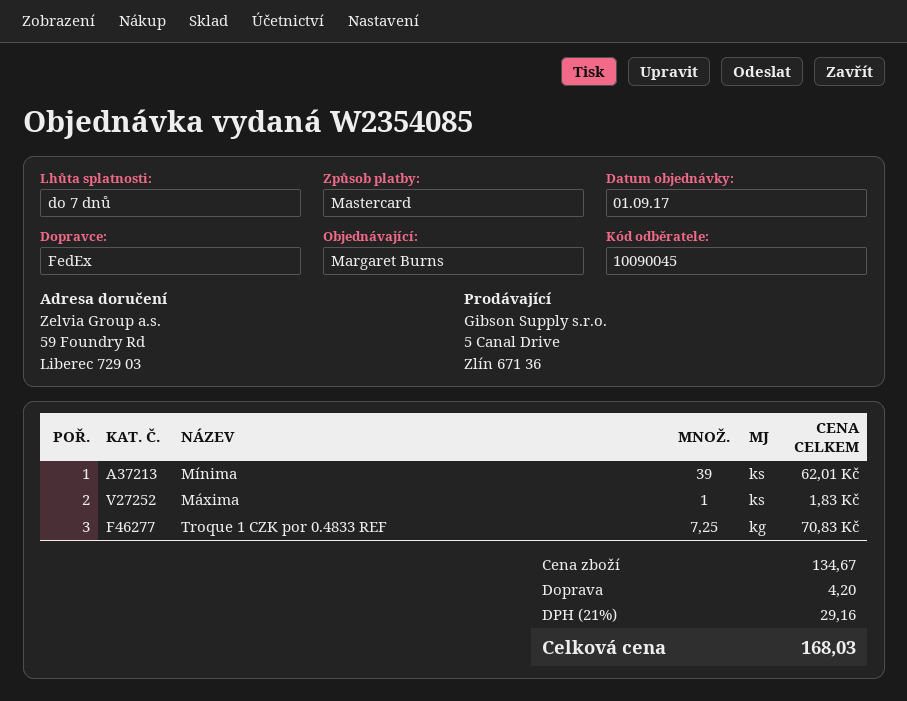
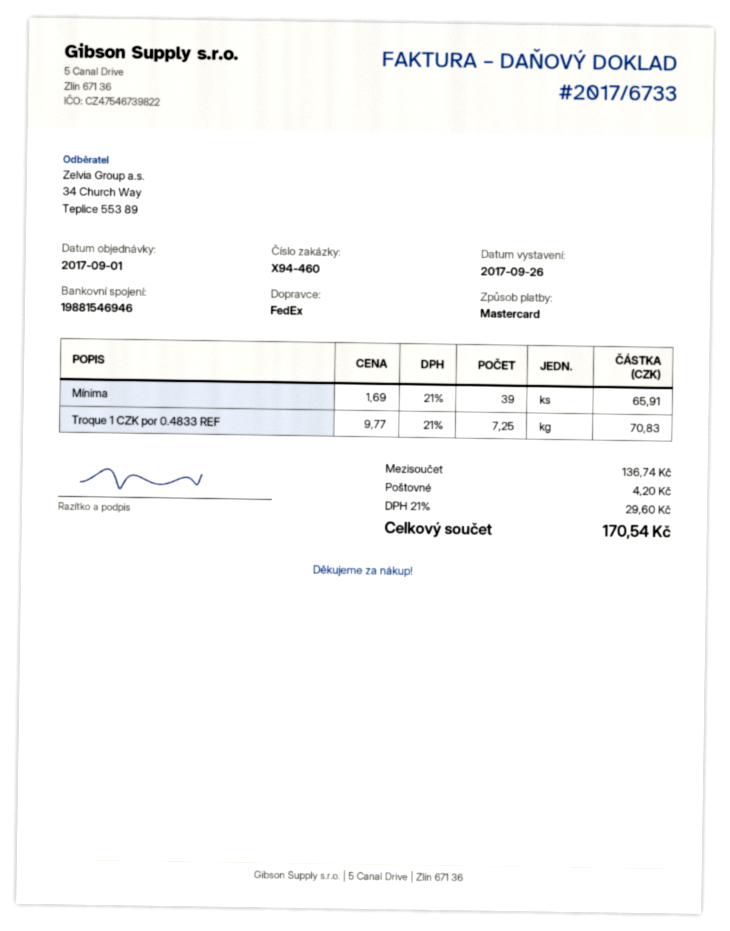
Mínima: 39 for 62.01 -> 39 for 65.91
Máxima: 1 for 1.83 -> none
subtotal: 134.67 -> 136.74
tax: 21% = 29.16 -> 21% = 29.60
total: 168.03 -> 170.54

